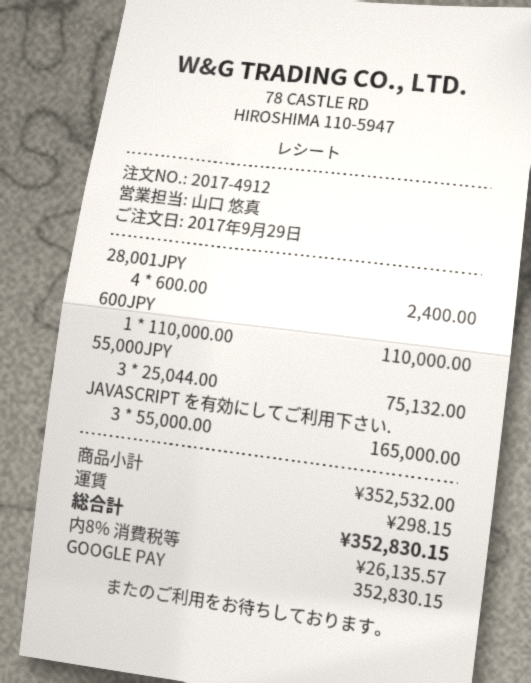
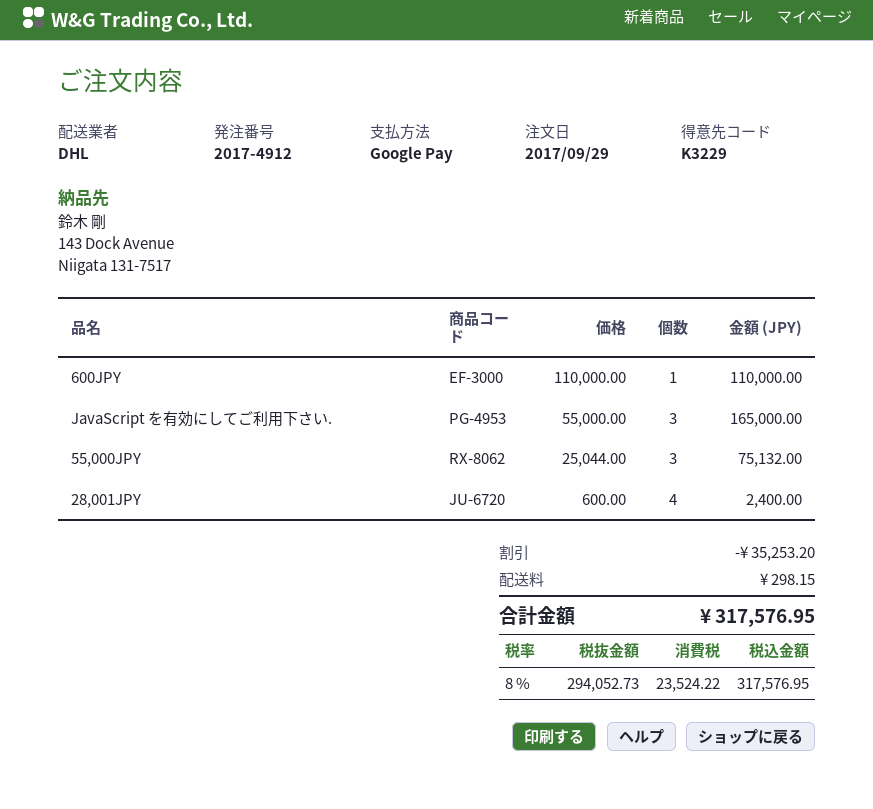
discount: none -> 35253.20
tax: 8% = 26135.57 -> 8% = 23524.22
total: 352830.15 -> 317576.95

